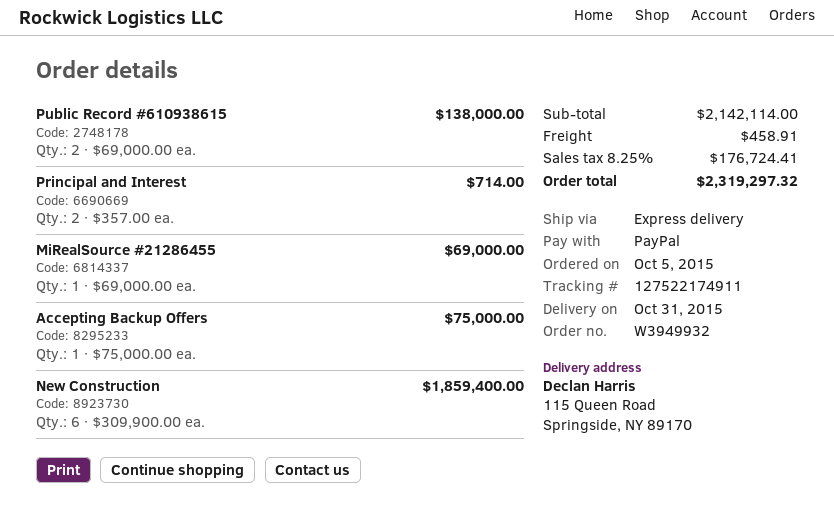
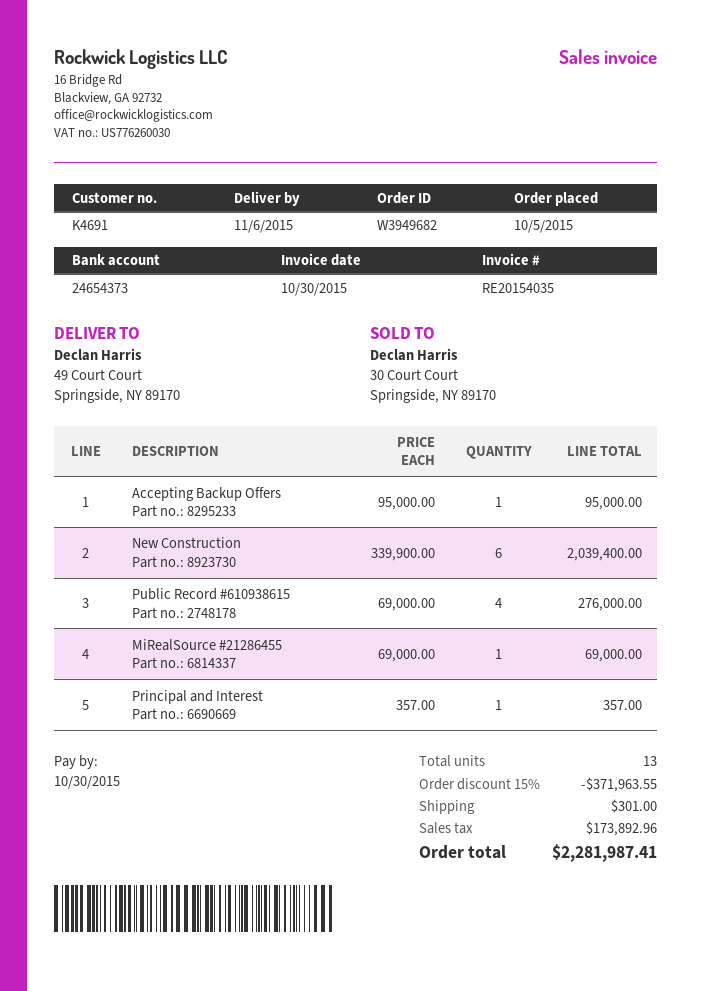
order number: W3949932 -> W3949682
delivery date: 2015-10-31 -> 2015-11-06
ship to: 115 Queen Road, Springside, NY 89170 -> 49 Court Court, Springside, NY 89170
Public Record #610938615: 2 x 69000.00 = 138000.00 -> 4 x 69000.00 = 276000.00
Principal and Interest: 2 x 357.00 = 714.00 -> 1 x 357.00 = 357.00
Accepting Backup Offers: 1 x 75000.00 = 75000.00 -> 1 x 95000.00 = 95000.00
New Construction: 6 x 309900.00 = 1859400.00 -> 6 x 339900.00 = 2039400.00
discount: none -> 15% = 371963.55
shipping: 458.91 -> 301.00
tax: 176724.41 -> 173892.96
total: 2319297.32 -> 2281987.41

